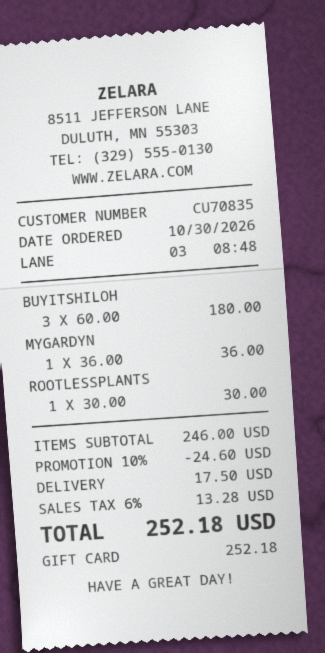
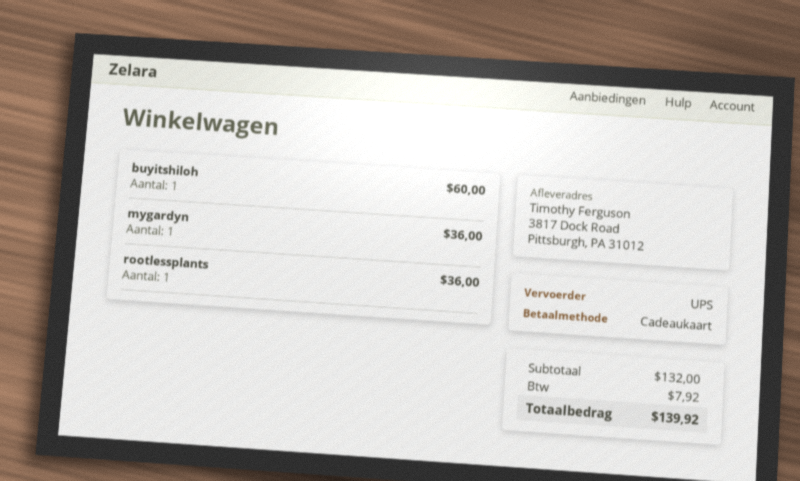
BUYITSHILOH: 3 for 180.00 -> 1 for 60.00
ROOTLESSPLANTS: 1 for 30.00 -> 1 for 36.00
subtotal: 246.00 -> 132.00
discount: 10% = 24.60 -> none
shipping: 17.50 -> none
tax: 13.28 -> 7.92
total: 252.18 -> 139.92

